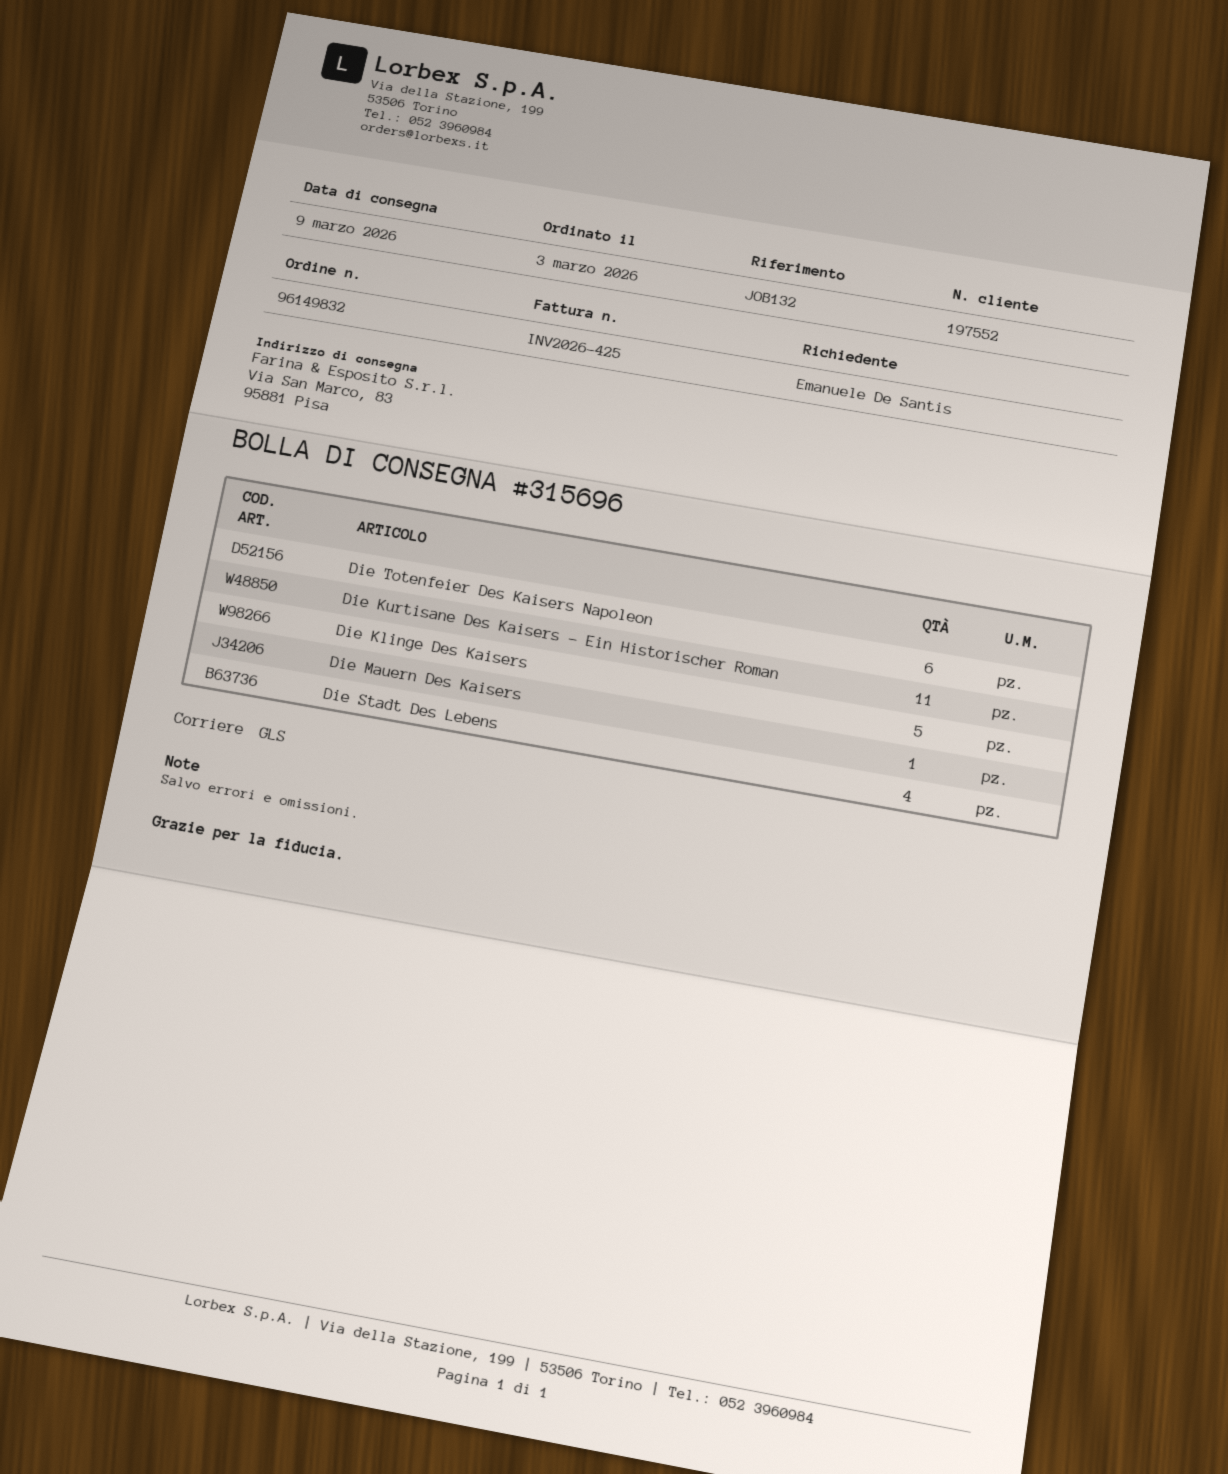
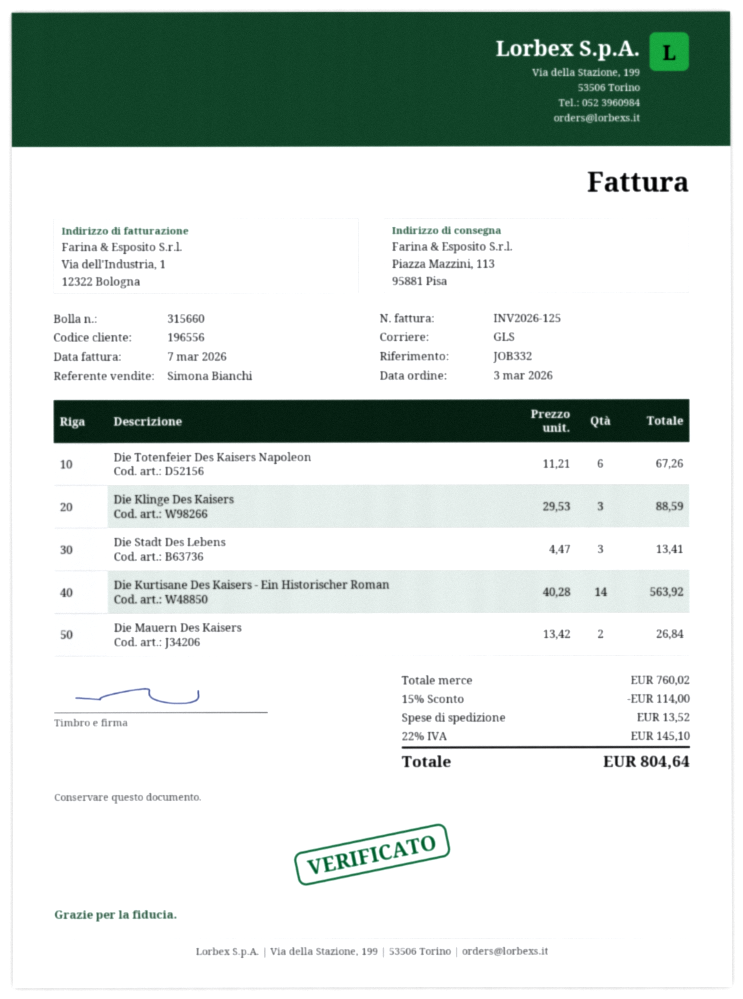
delivery note number: 315696 -> 315660
invoice number: INV2026-425 -> INV2026-125
customer number: 197552 -> 196556
reference: JOB132 -> JOB332
ship to: Via San Marco, 83, 95881 Pisa -> Piazza Mazzini, 113, 95881 Pisa
Die Kurtisane Des Kaisers - Ein Historischer Roman: 11 -> 14
Die Klinge Des Kaisers: 5 -> 3
Die Mauern Des Kaisers: 1 -> 2
Die Stadt Des Lebens: 4 -> 3

